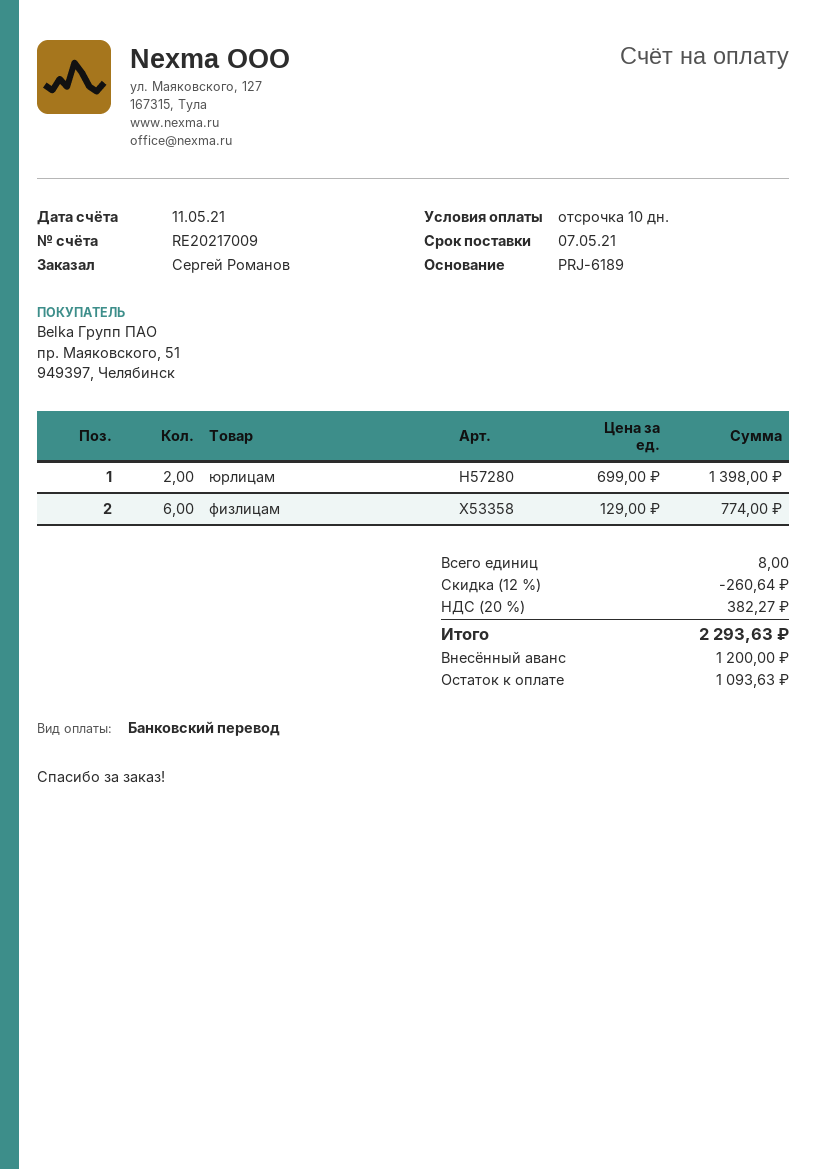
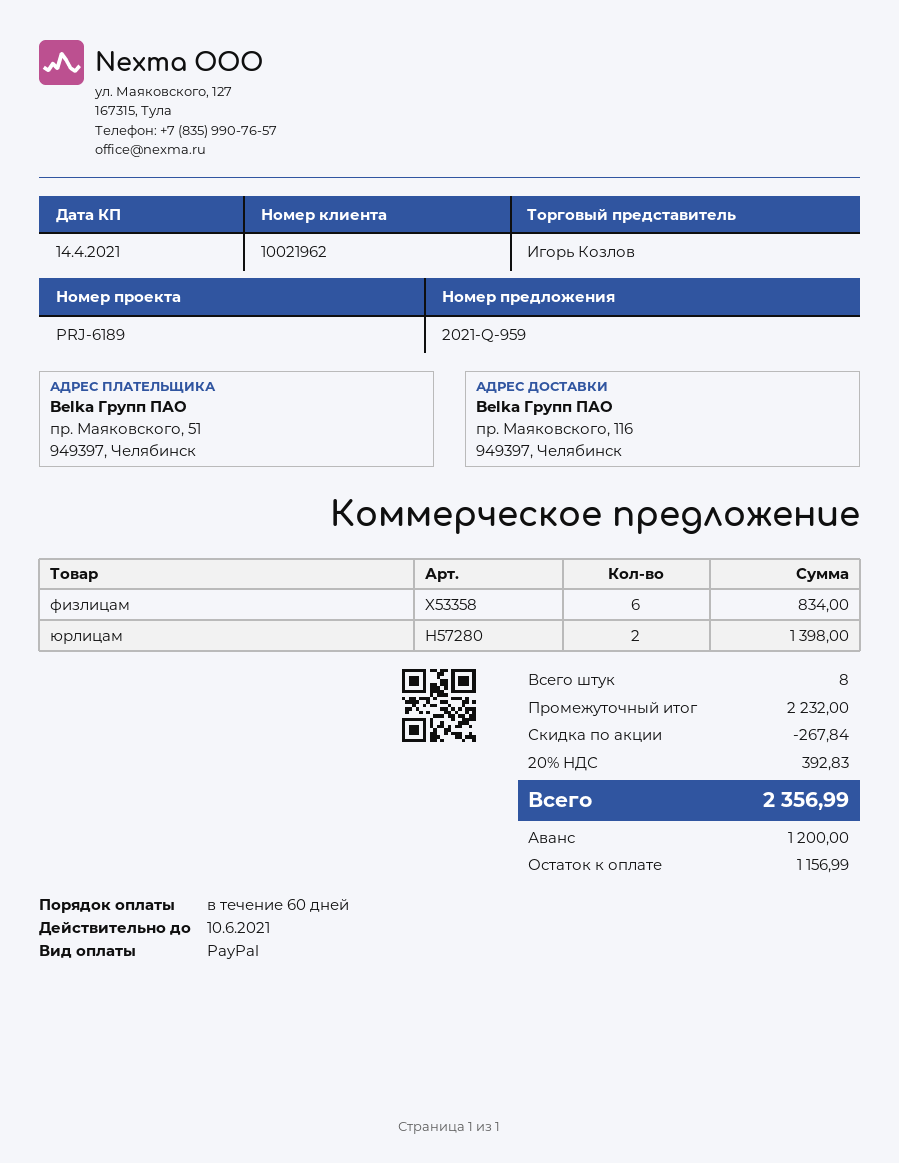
payment terms: 10 days -> 60 days
payment method: bank transfer -> PayPal
физлицам: 6 for 774.00 -> 6 for 834.00
discount: 260.64 -> 267.84
tax: 20% = 382.27 -> 20% = 392.83
total: 2293.63 -> 2356.99
balance: 1093.63 -> 1156.99

